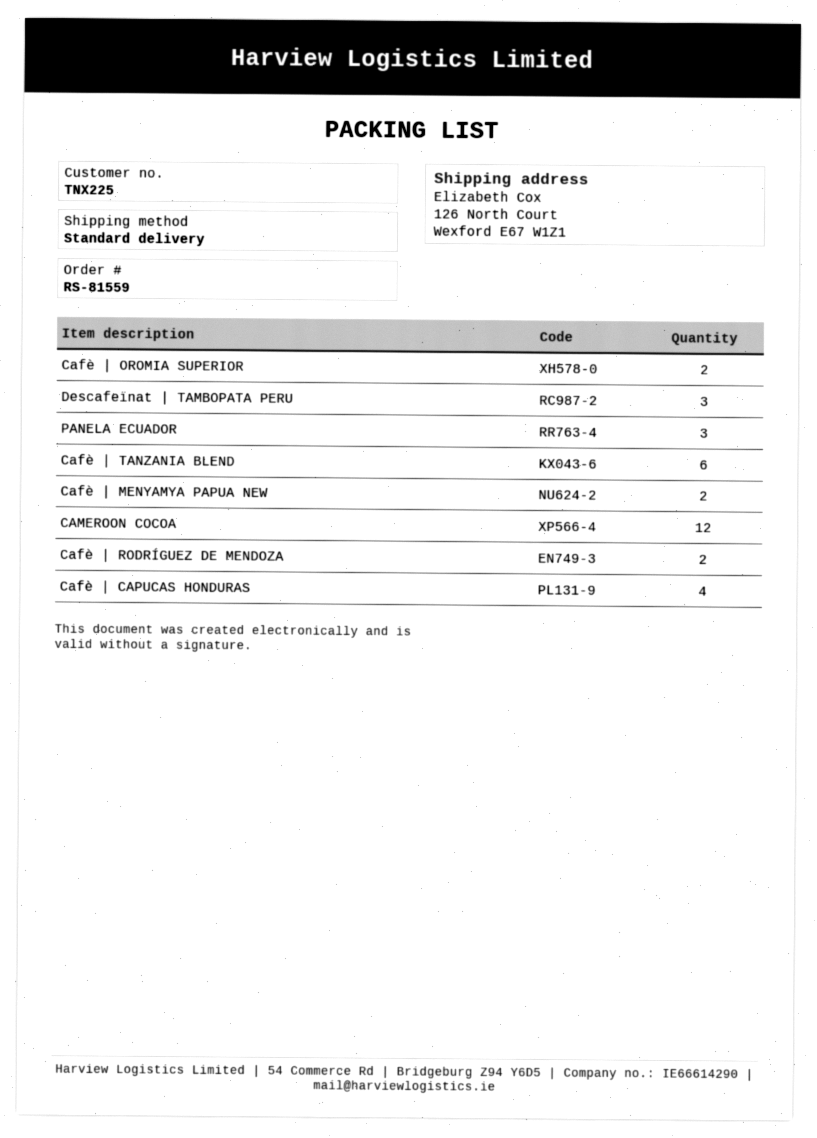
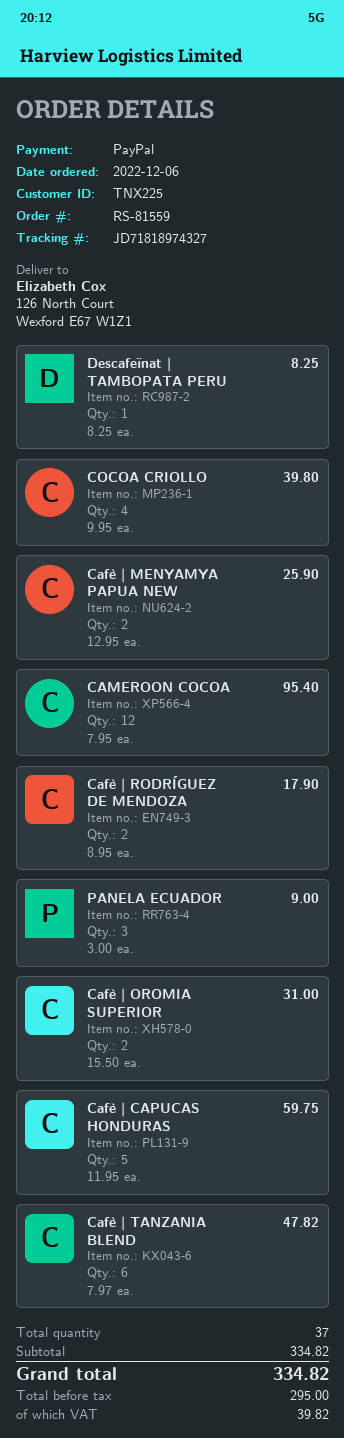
Descafeïnat | TAMBOPATA PERU: 3 -> 1
Cafè | CAPUCAS HONDURAS: 4 -> 5
COCOA CRIOLLO: none -> 4

